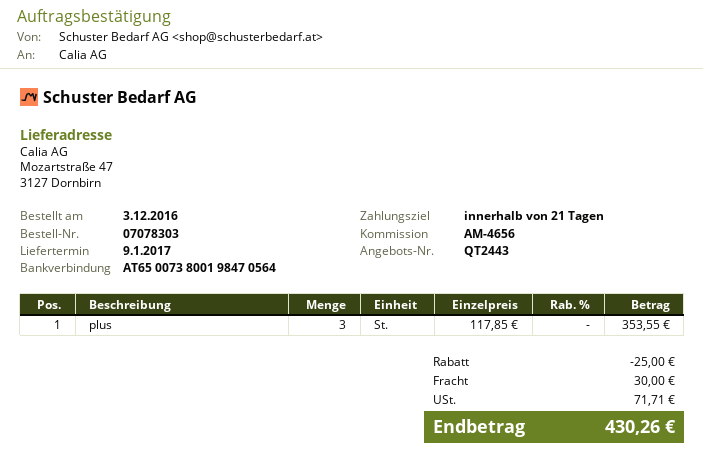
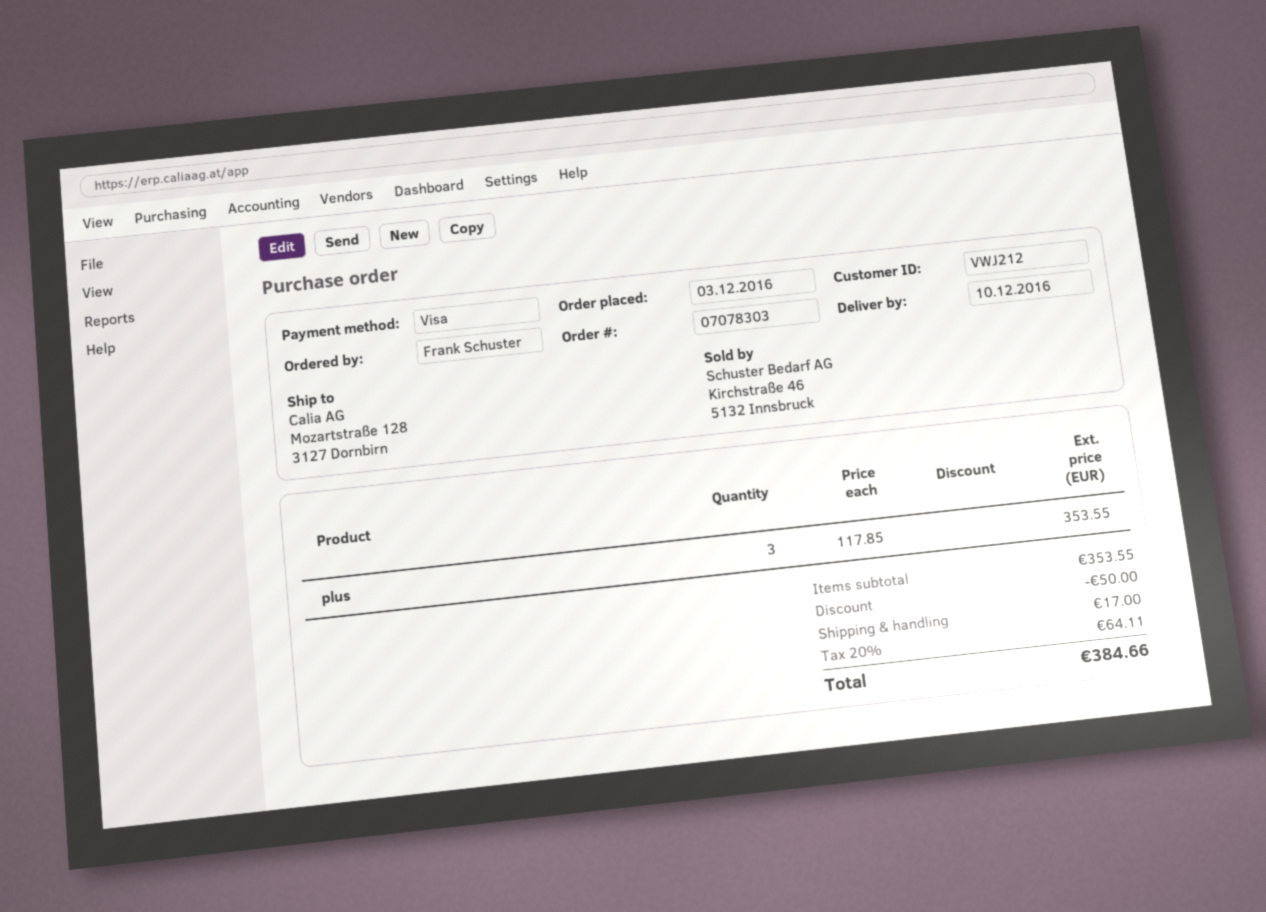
delivery date: 2017-01-09 -> 2016-12-10
ship to: Mozartstraße 47, 3127 Dornbirn -> Mozartstraße 128, 3127 Dornbirn
discount: 25.00 -> 50.00
shipping: 30.00 -> 17.00
tax: 71.71 -> 64.11
total: 430.26 -> 384.66

